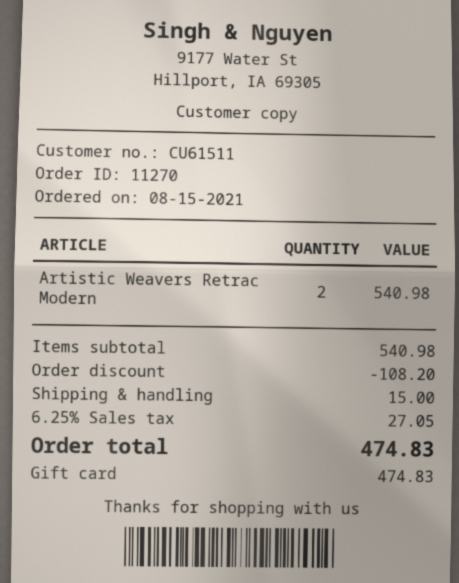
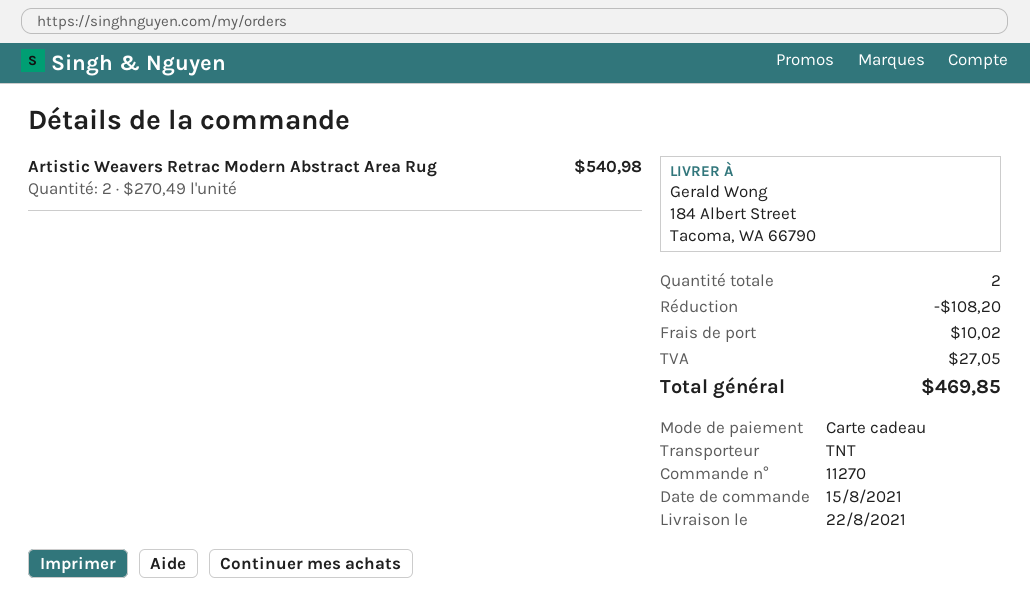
shipping: 15.00 -> 10.02
total: 474.83 -> 469.85

